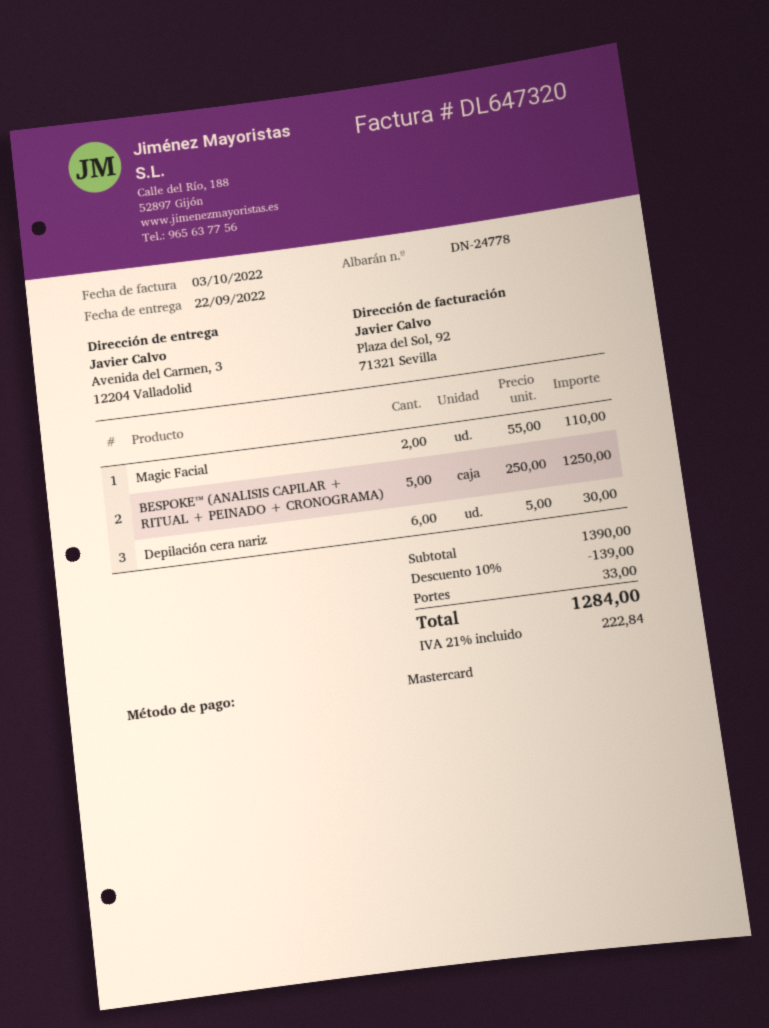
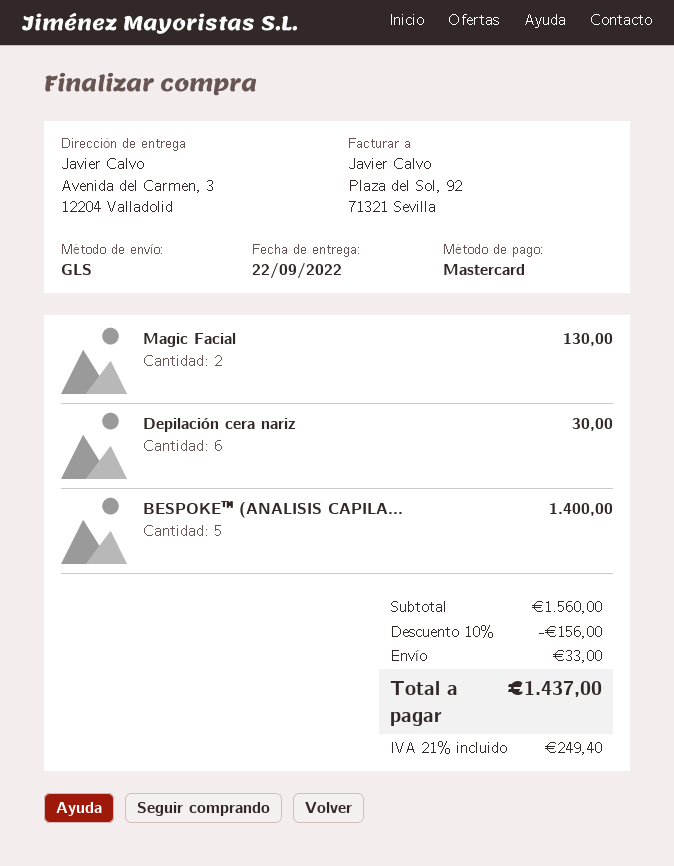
Magic Facial: 2 for 110.00 -> 2 for 130.00
BESPOKE™ (ANALISIS CAPILAR + RITUAL + PEINADO + CRONOGRAMA): 5 for 1250.00 -> 5 for 1400.00
subtotal: 1390.00 -> 1560.00
discount: 10% = 139.00 -> 10% = 156.00
tax: 21% = 222.84 -> 21% = 249.40
total: 1284.00 -> 1437.00

